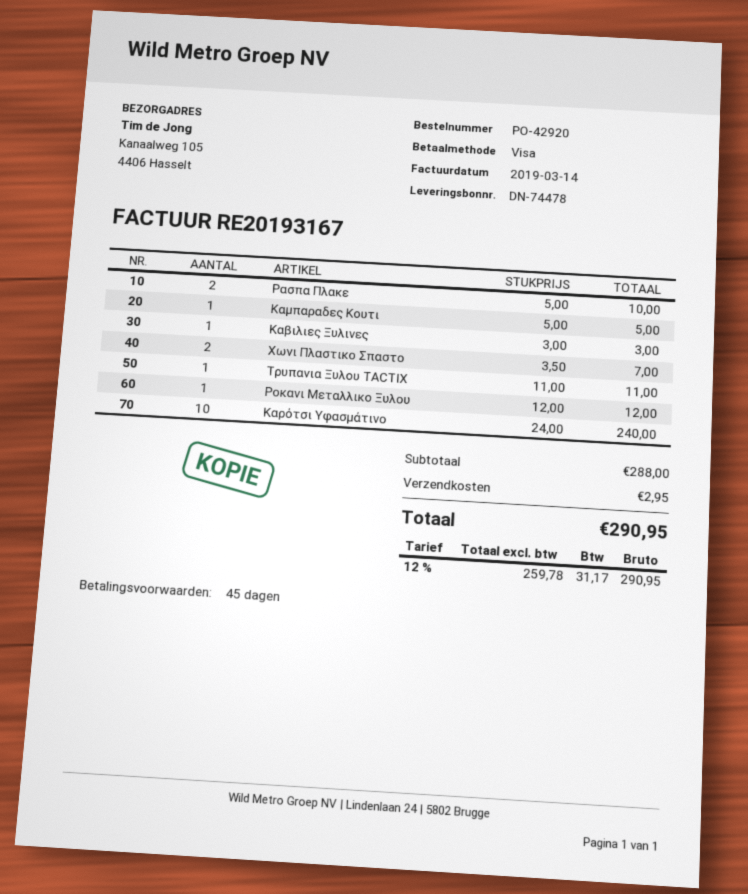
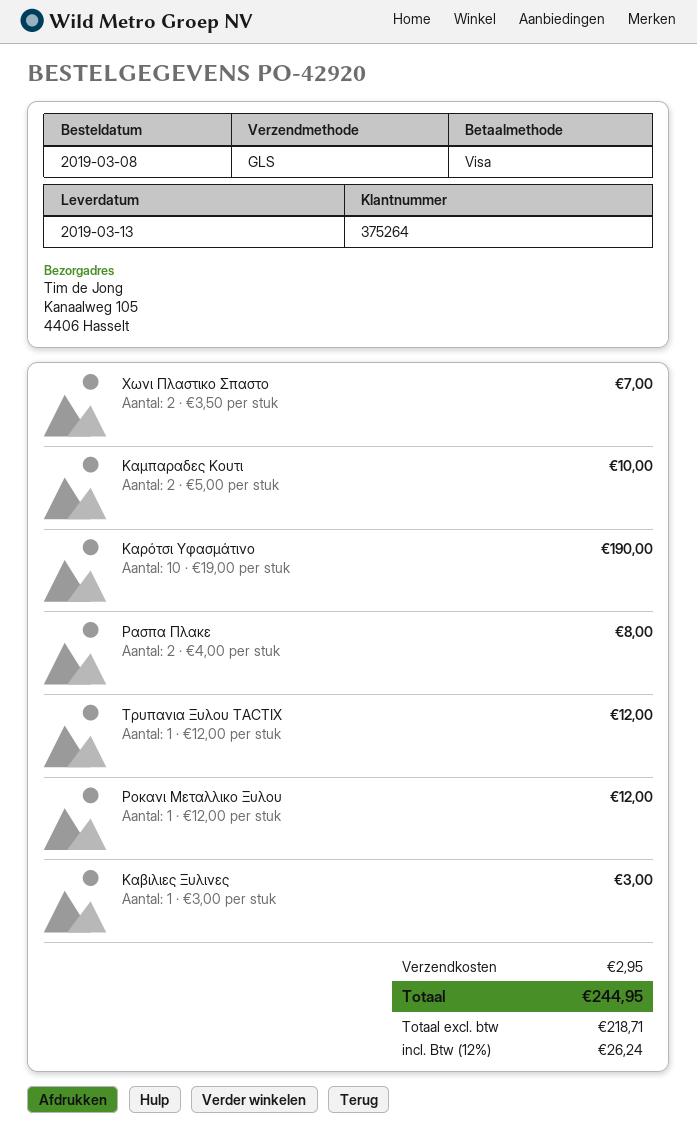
Ρασπα Πλακε: 2 x 5.00 = 10.00 -> 2 x 4.00 = 8.00
Καμπαραδες Κουτι: 1 x 5.00 = 5.00 -> 2 x 5.00 = 10.00
Τρυπανια Ξυλου TACTIX: 1 x 11.00 = 11.00 -> 1 x 12.00 = 12.00
Καρότσι Υφασμάτινο: 10 x 24.00 = 240.00 -> 10 x 19.00 = 190.00
net: 259.78 -> 218.71
tax: 12% = 31.17 -> 12% = 26.24
total: 290.95 -> 244.95

